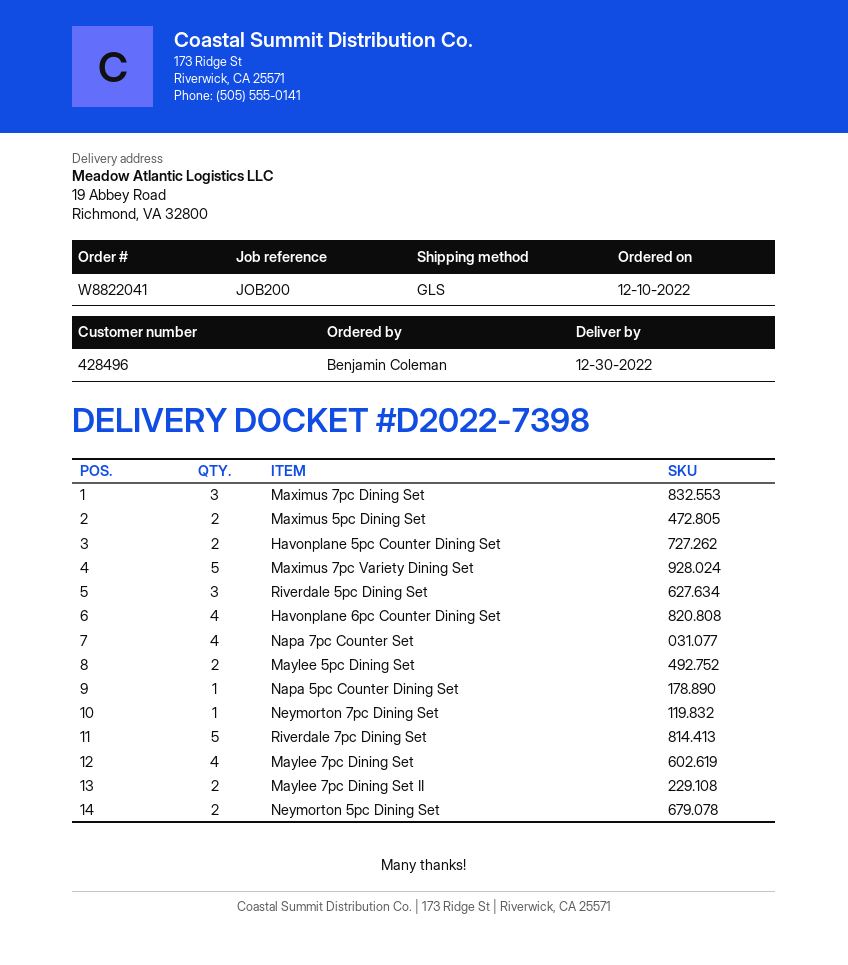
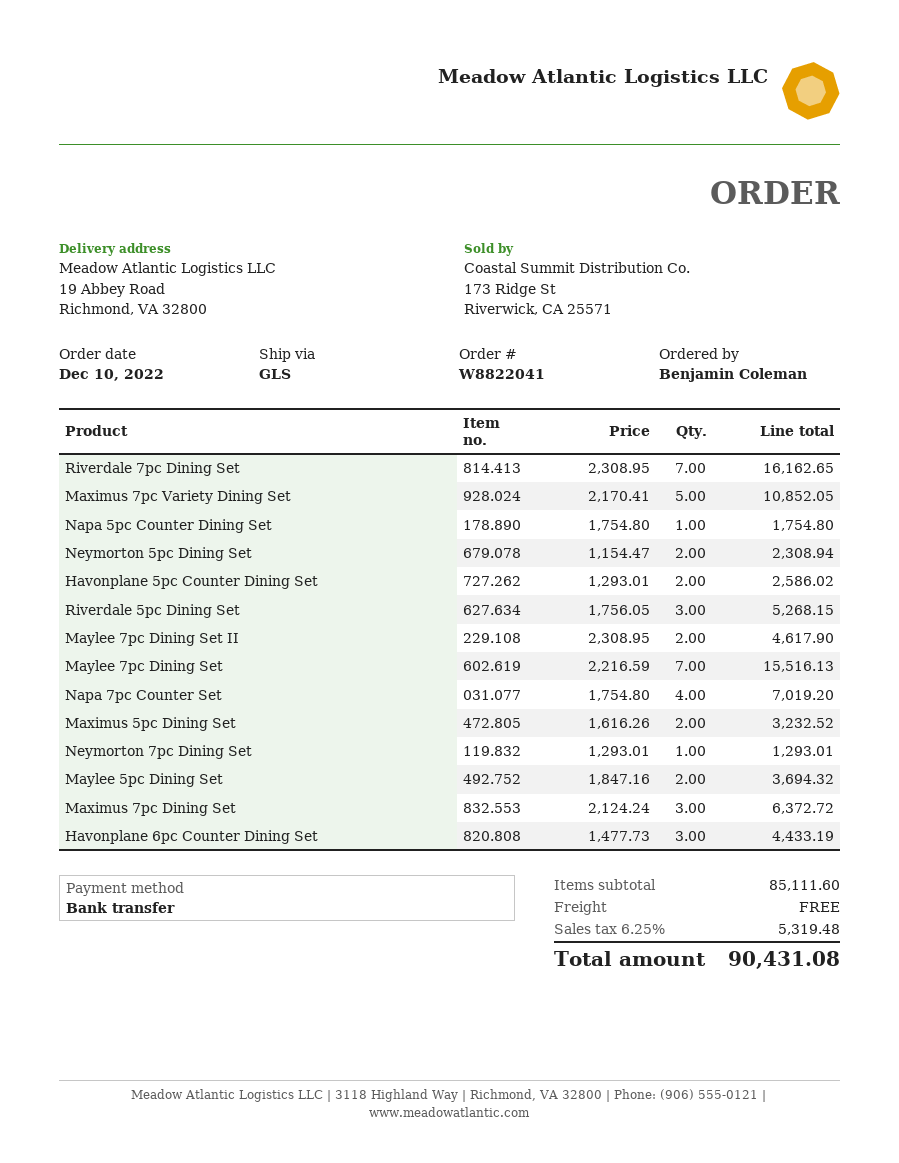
Havonplane 6pc Counter Dining Set: 4 -> 3
Riverdale 7pc Dining Set: 5 -> 7
Maylee 7pc Dining Set: 4 -> 7

